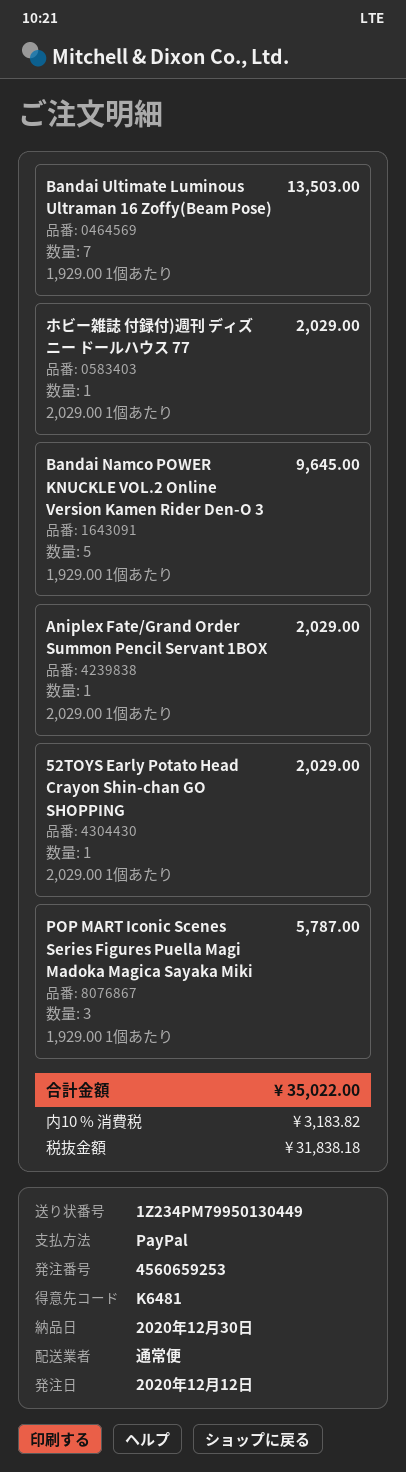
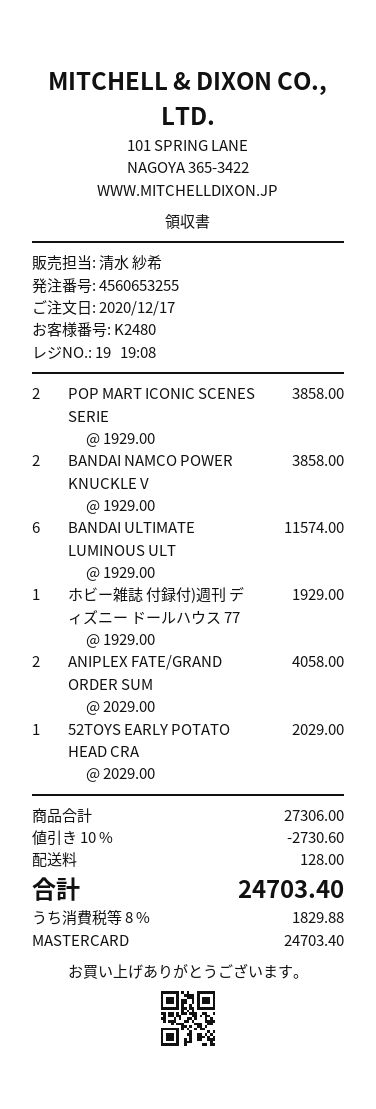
order number: 4560659253 -> 4560653255
order date: 2020-12-12 -> 2020-12-17
customer number: K6481 -> K2480
payment method: PayPal -> Mastercard
Bandai Ultimate Luminous Ultraman 16 Zoffy(Beam Pose): 7 x 1929.00 = 13503.00 -> 6 x 1929.00 = 11574.00
ホビー雑誌 付録付)週刊 ディズニー ドールハウス 77: 1 x 2029.00 = 2029.00 -> 1 x 1929.00 = 1929.00
Bandai Namco POWER KNUCKLE VOL.2 Online Version Kamen Rider Den-O 3: 5 x 1929.00 = 9645.00 -> 2 x 1929.00 = 3858.00
Aniplex Fate/Grand Order Summon Pencil Servant 1BOX: 1 x 2029.00 = 2029.00 -> 2 x 2029.00 = 4058.00
POP MART Iconic Scenes Series Figures Puella Magi Madoka Magica Sayaka Miki: 3 x 1929.00 = 5787.00 -> 2 x 1929.00 = 3858.00
discount: none -> 10% = 2730.60
shipping: none -> 128.00
tax: 10% = 3183.82 -> 8% = 1829.88
total: 35022.00 -> 24703.40

